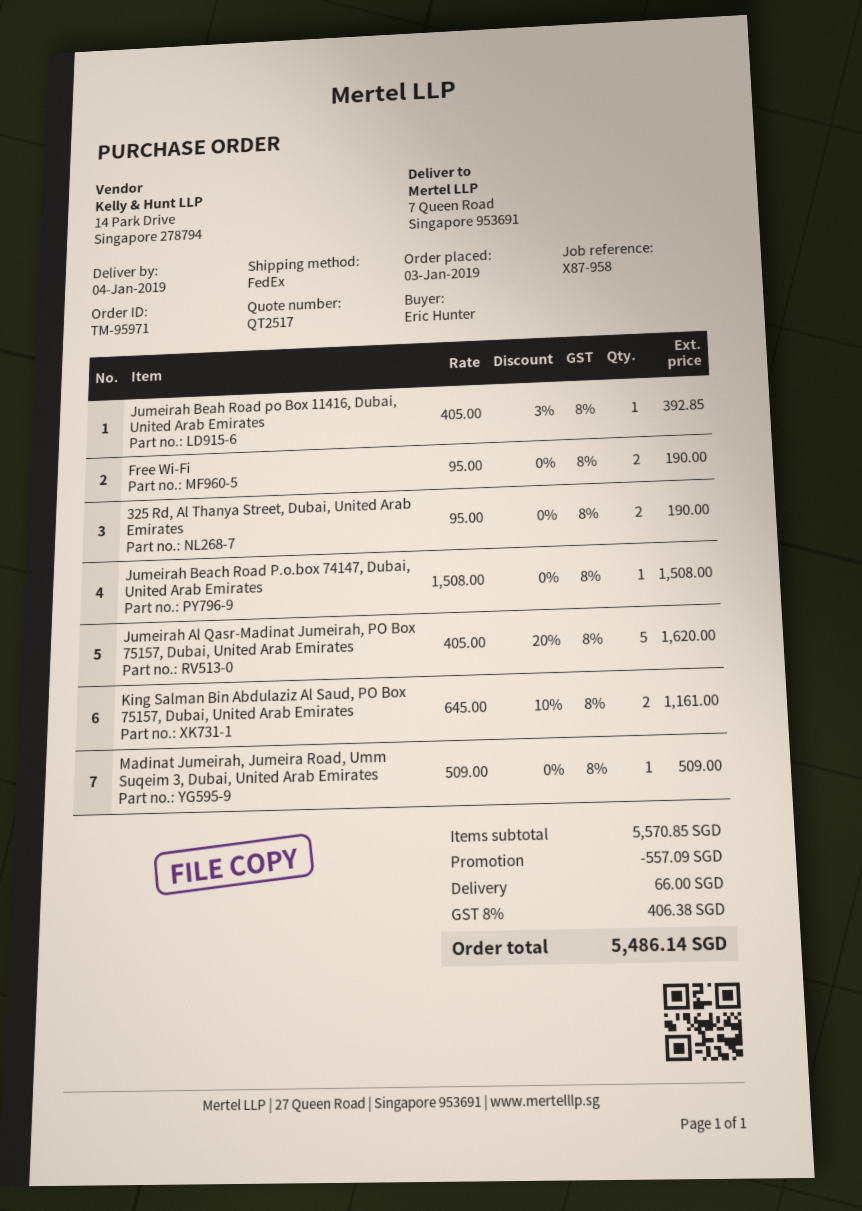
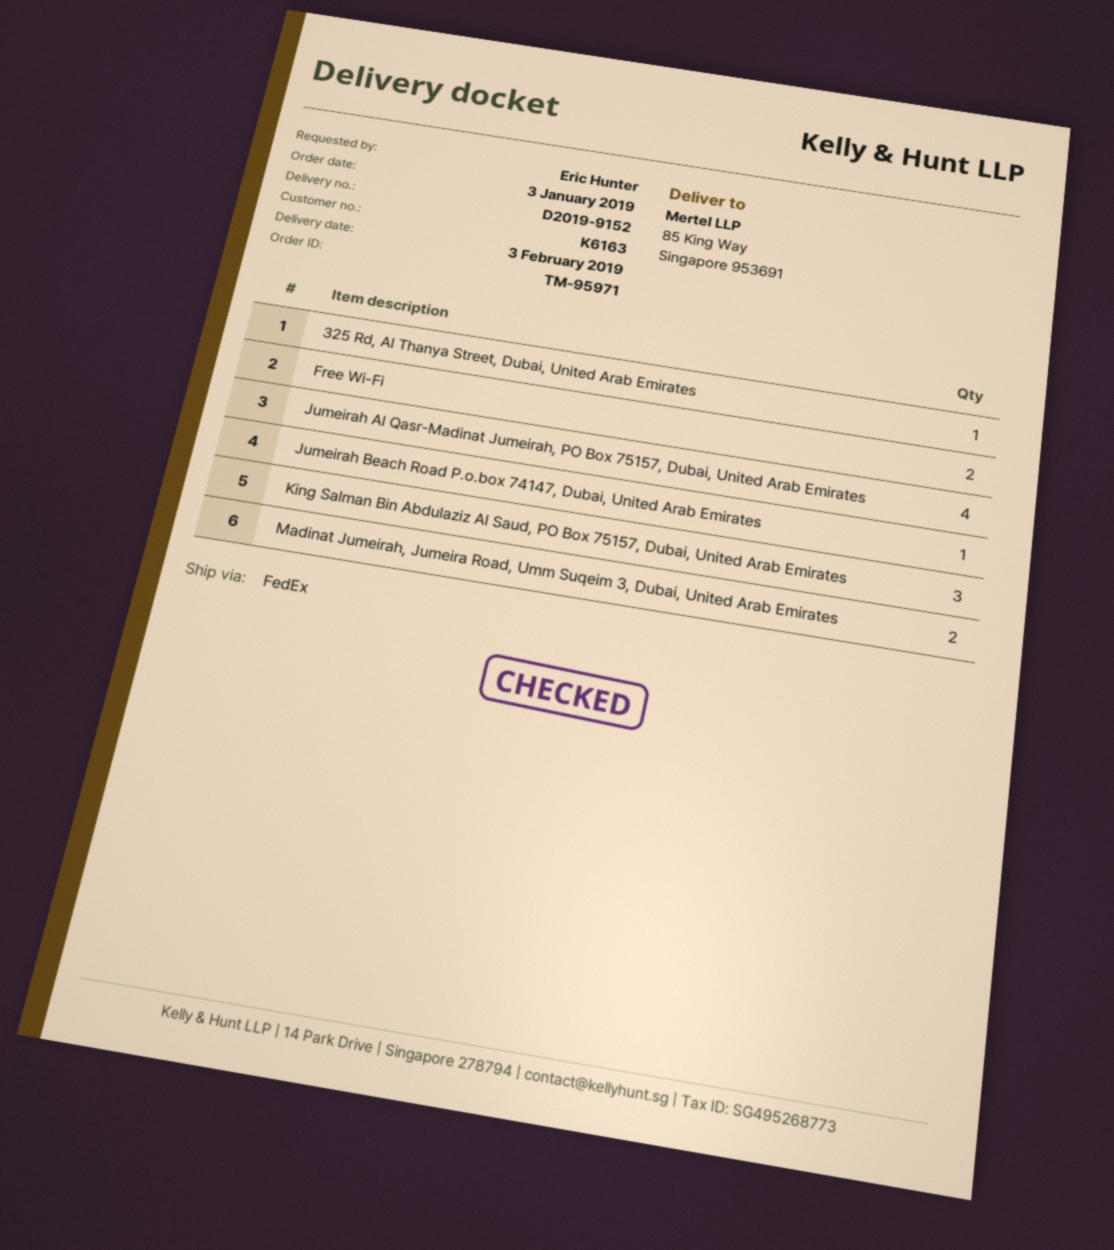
delivery date: 2019-01-04 -> 2019-02-03
ship to: 7 Queen Road, Singapore 953691 -> 85 King Way, Singapore 953691
Jumeirah Beah Road po Box 11416, Dubai, United Arab Emirates: 1 -> none
325 Rd, Al Thanya Street, Dubai, United Arab Emirates: 2 -> 1
Jumeirah Al Qasr-Madinat Jumeirah, PO Box 75157, Dubai, United Arab Emirates: 5 -> 4
King Salman Bin Abdulaziz Al Saud, PO Box 75157, Dubai, United Arab Emirates: 2 -> 3
Madinat Jumeirah, Jumeira Road, Umm Suqeim 3, Dubai, United Arab Emirates: 1 -> 2

